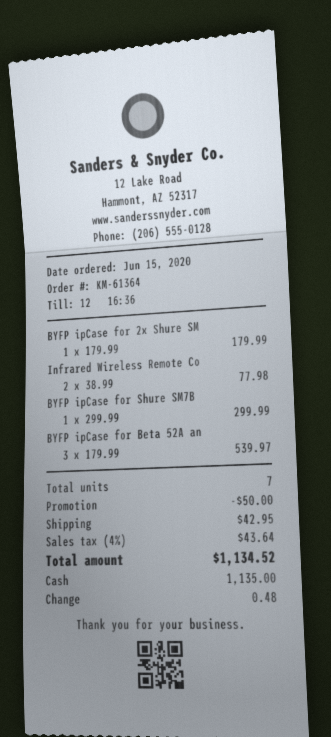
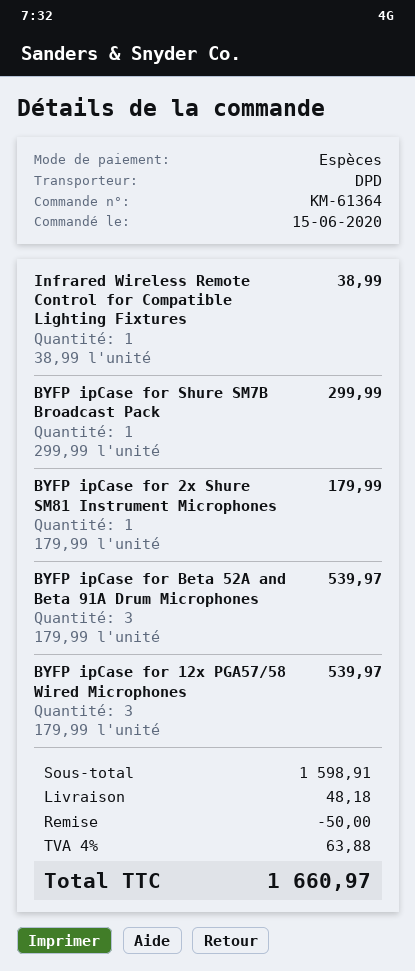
Infrared Wireless Remote Co: 2 x 38.99 = 77.98 -> 1 x 38.99 = 38.99
BYFP ipCase for 12x PGA57/58 Wired Microphones: none -> 3 x 179.99 = 539.97
shipping: 42.95 -> 48.18
tax: 4% = 43.64 -> 4% = 63.88
total: 1134.52 -> 1660.97

